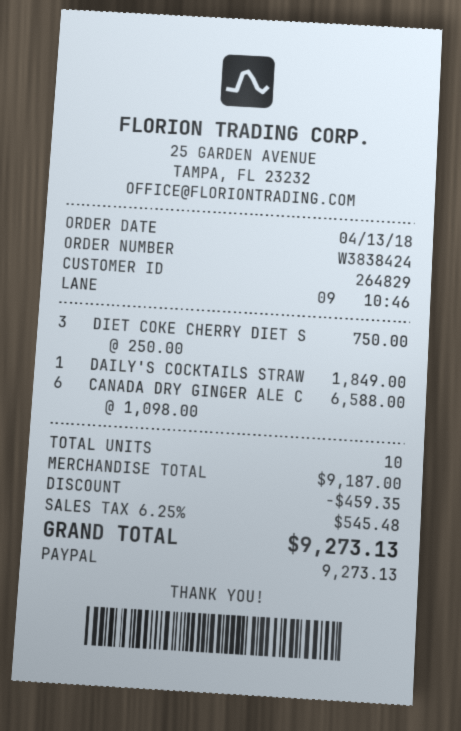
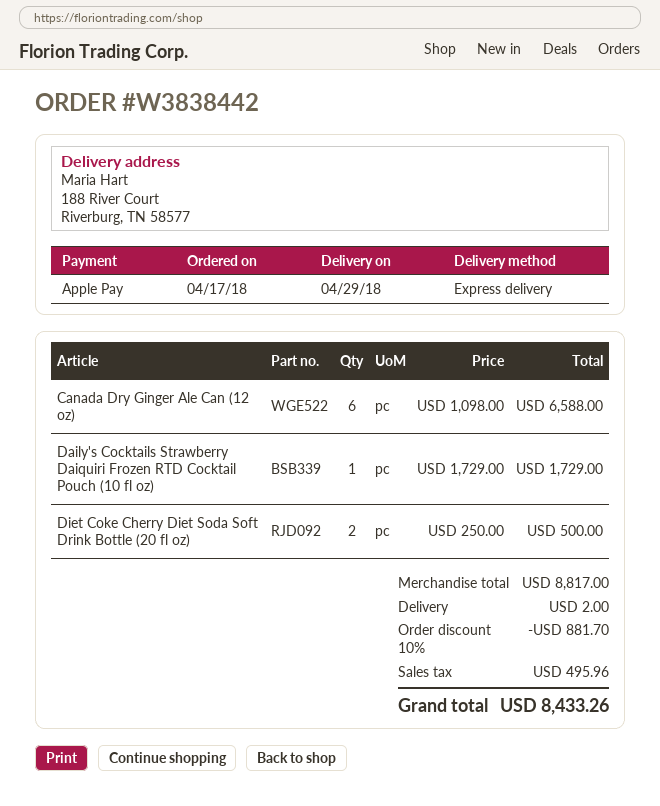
order number: W3838424 -> W3838442
order date: 2018-04-13 -> 2018-04-17
payment method: PayPal -> Apple Pay
DIET COKE CHERRY DIET S: 3 x 250.00 = 750.00 -> 2 x 250.00 = 500.00
DAILY'S COCKTAILS STRAW: 1 x 1849.00 = 1849.00 -> 1 x 1729.00 = 1729.00
subtotal: 9187.00 -> 8817.00
discount: 459.35 -> 881.70
shipping: none -> 2.00
tax: 545.48 -> 495.96
total: 9273.13 -> 8433.26

